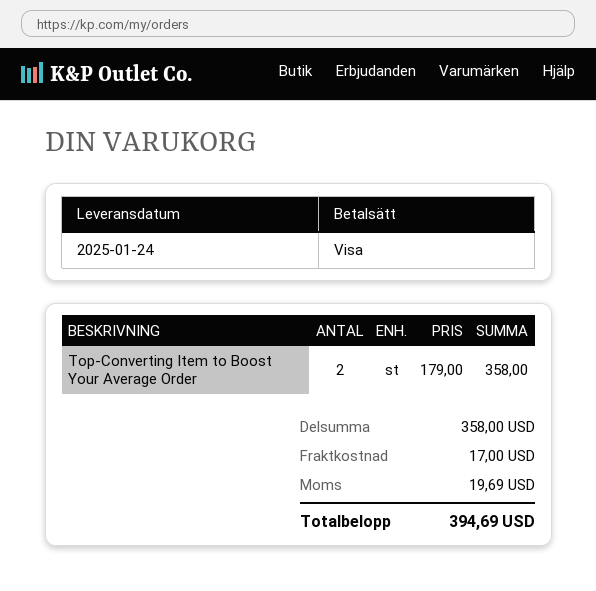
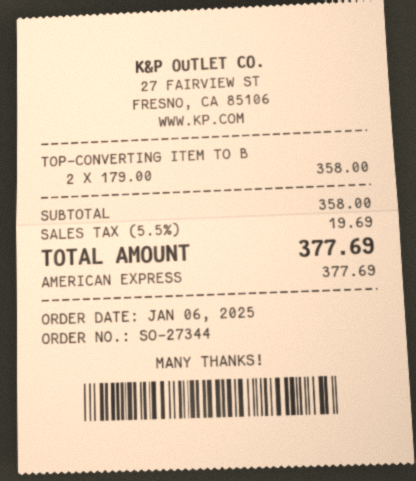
payment method: Visa -> American Express
shipping: 17.00 -> none
total: 394.69 -> 377.69

